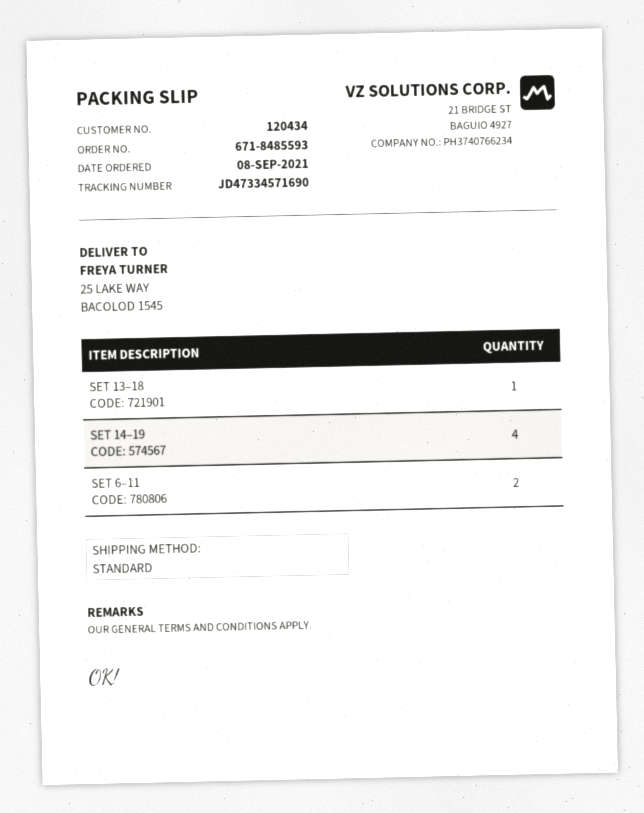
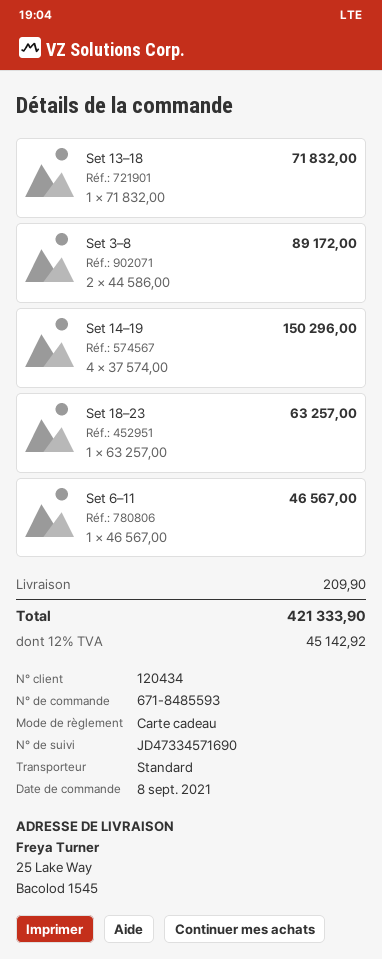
SET 6–11: 2 -> 1
Set 3–8: none -> 2
Set 18–23: none -> 1

